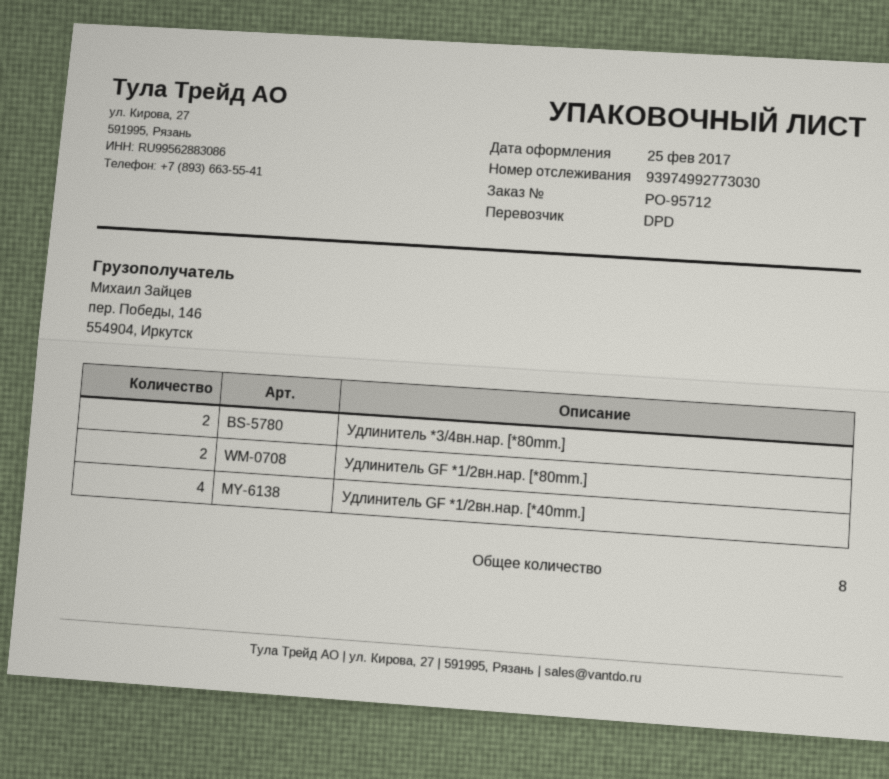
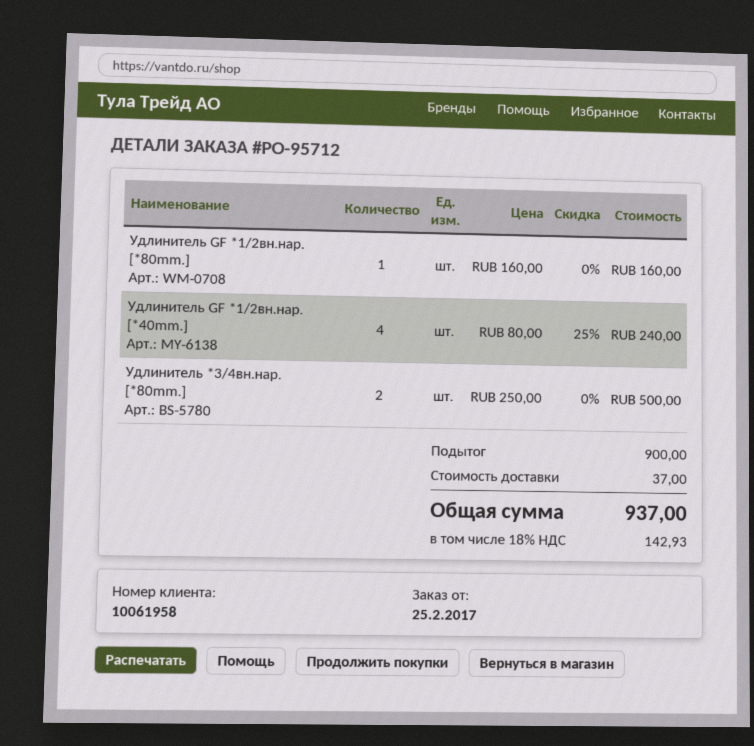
Удлинитель GF *1/2вн.нар. [*80mm.]: 2 -> 1

